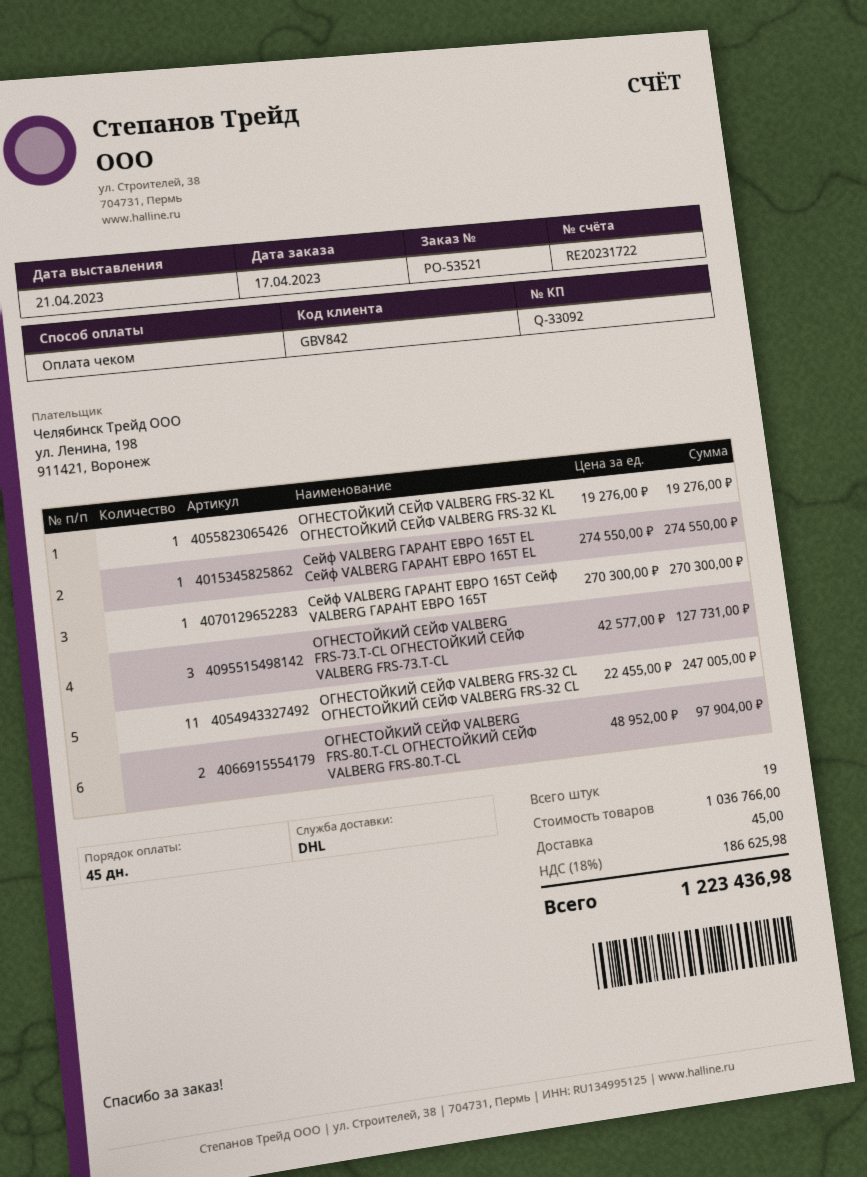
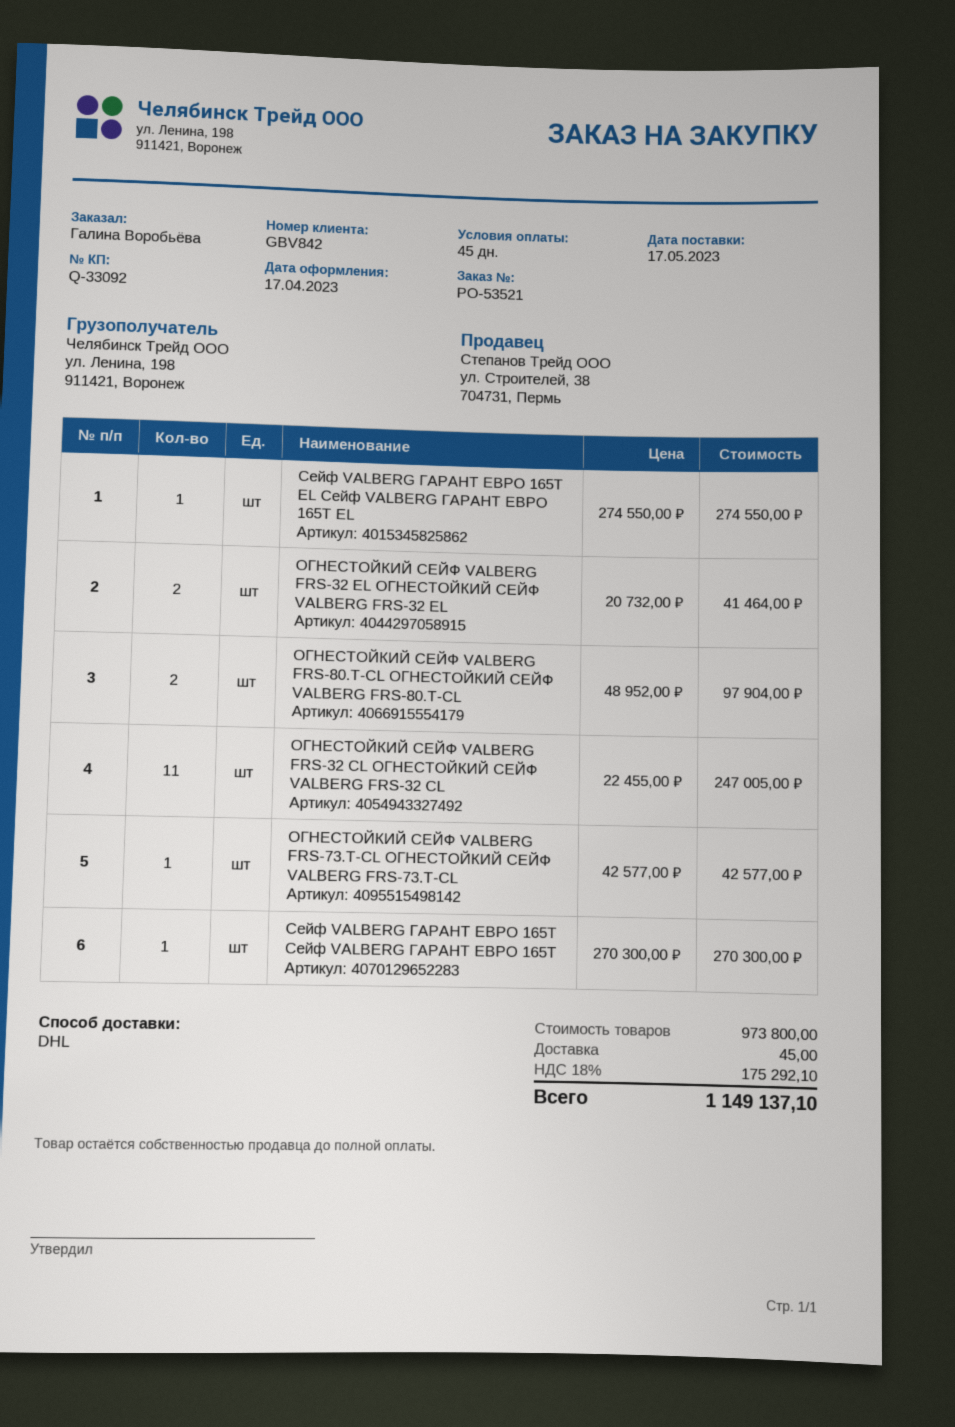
ОГНЕСТОЙКИЙ СЕЙФ VALBERG FRS-32 KL ОГНЕСТОЙКИЙ СЕЙФ VALBERG FRS-32 KL: 1 x 19276.00 = 19276.00 -> none
ОГНЕСТОЙКИЙ СЕЙФ VALBERG FRS-73.T-CL ОГНЕСТОЙКИЙ СЕЙФ VALBERG FRS-73.T-CL: 3 x 42577.00 = 127731.00 -> 1 x 42577.00 = 42577.00
ОГНЕСТОЙКИЙ СЕЙФ VALBERG FRS-32 EL ОГНЕСТОЙКИЙ СЕЙФ VALBERG FRS-32 EL: none -> 2 x 20732.00 = 41464.00
subtotal: 1036766.00 -> 973800.00
tax: 18% = 186625.98 -> 18% = 175292.10
total: 1223436.98 -> 1149137.10

